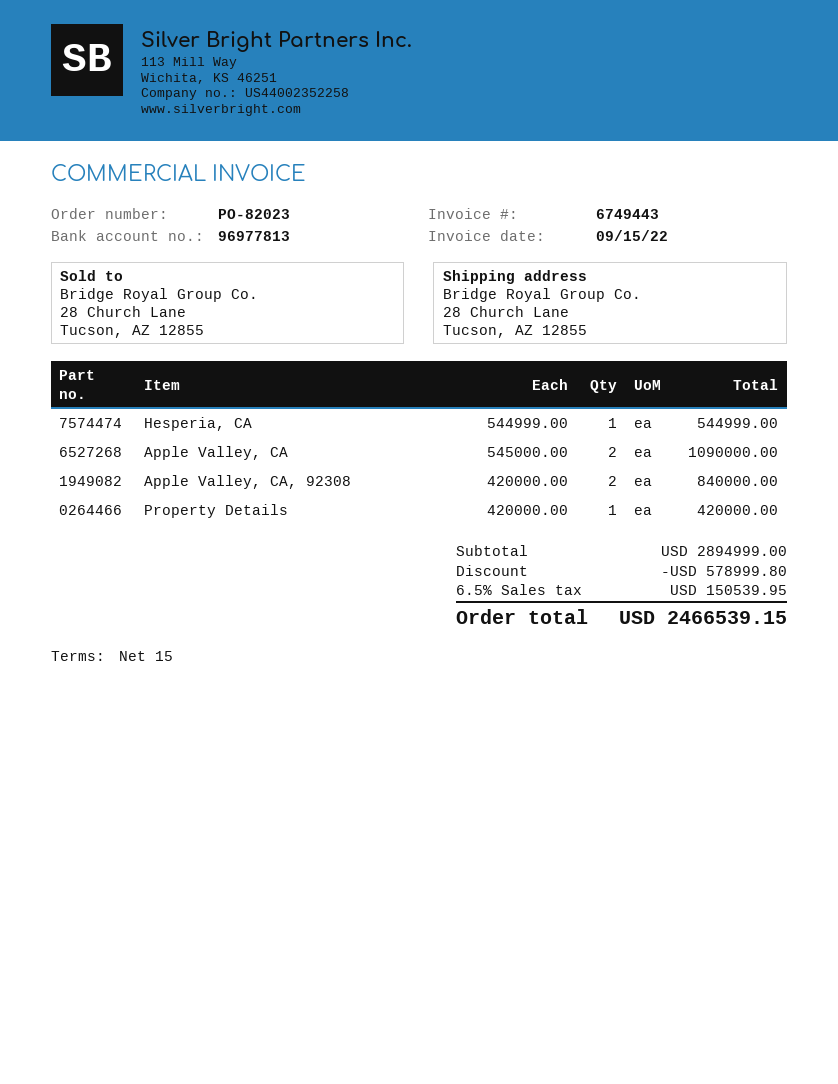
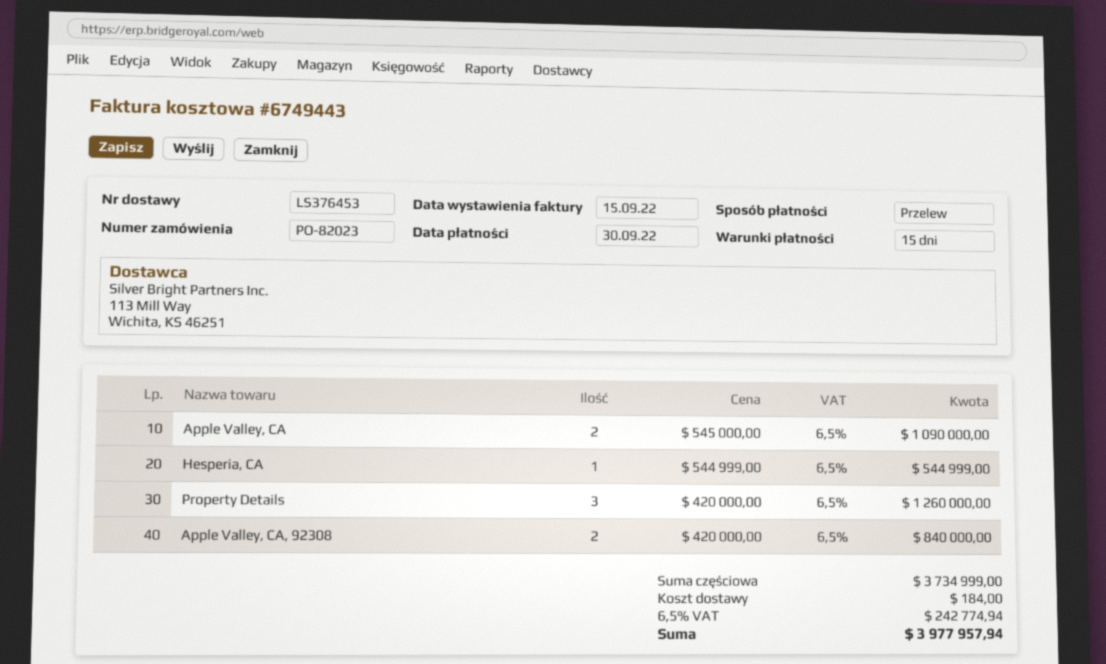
Property Details: 1 x 420000.00 = 420000.00 -> 3 x 420000.00 = 1260000.00
subtotal: 2894999.00 -> 3734999.00
discount: 578999.80 -> none
shipping: none -> 184.00
tax: 6.5% = 150539.95 -> 6.5% = 242774.94
total: 2466539.15 -> 3977957.94

